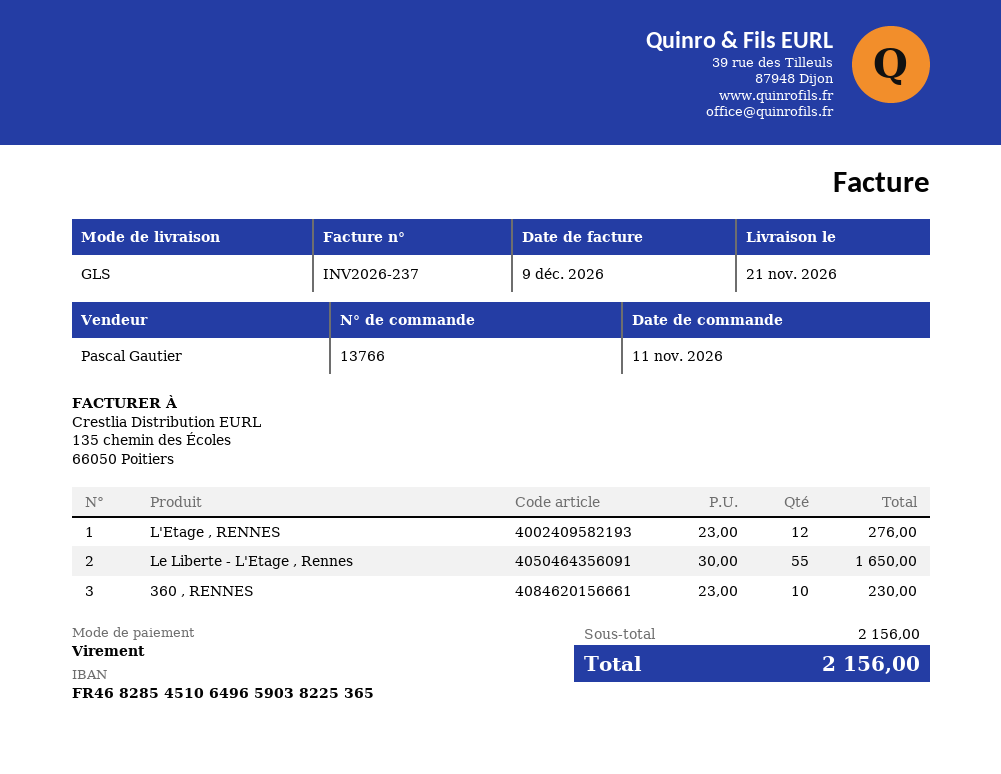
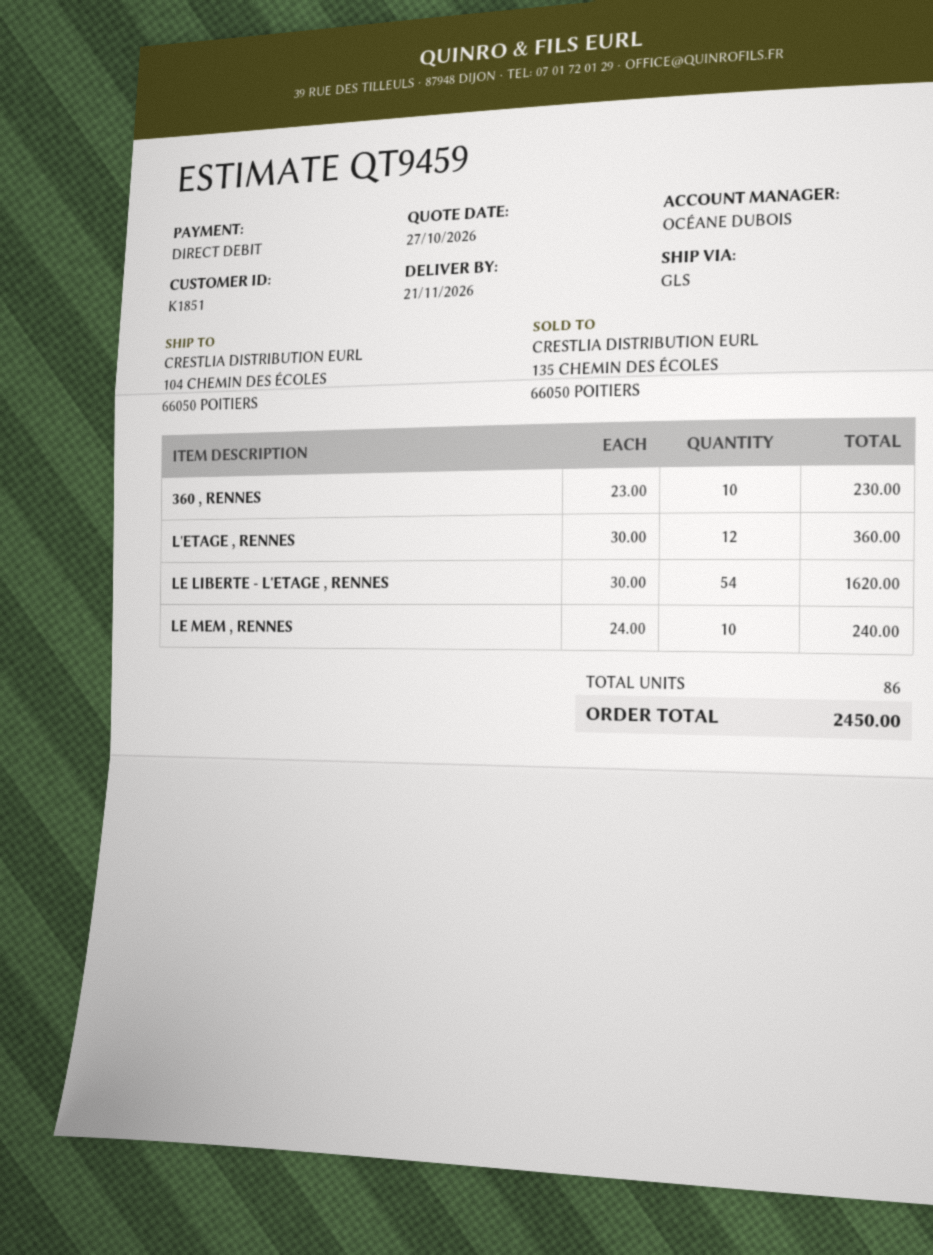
sales rep: Pascal Gautier -> OCÉANE DUBOIS
payment method: bank transfer -> direct debit
L'Etage , RENNES: 12 x 23.00 = 276.00 -> 12 x 30.00 = 360.00
Le Liberte - L'Etage , Rennes: 55 x 30.00 = 1650.00 -> 54 x 30.00 = 1620.00
LE MEM , RENNES: none -> 10 x 24.00 = 240.00
total: 2156.00 -> 2450.00

